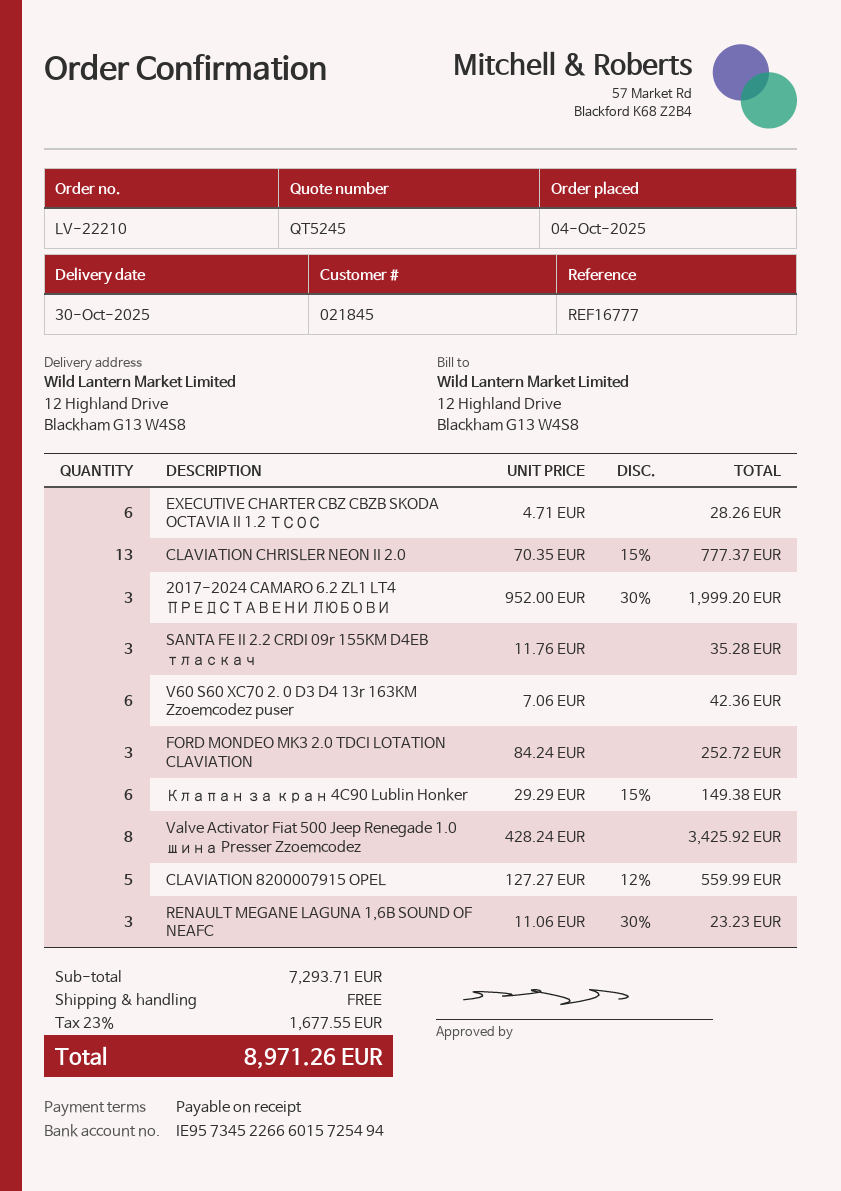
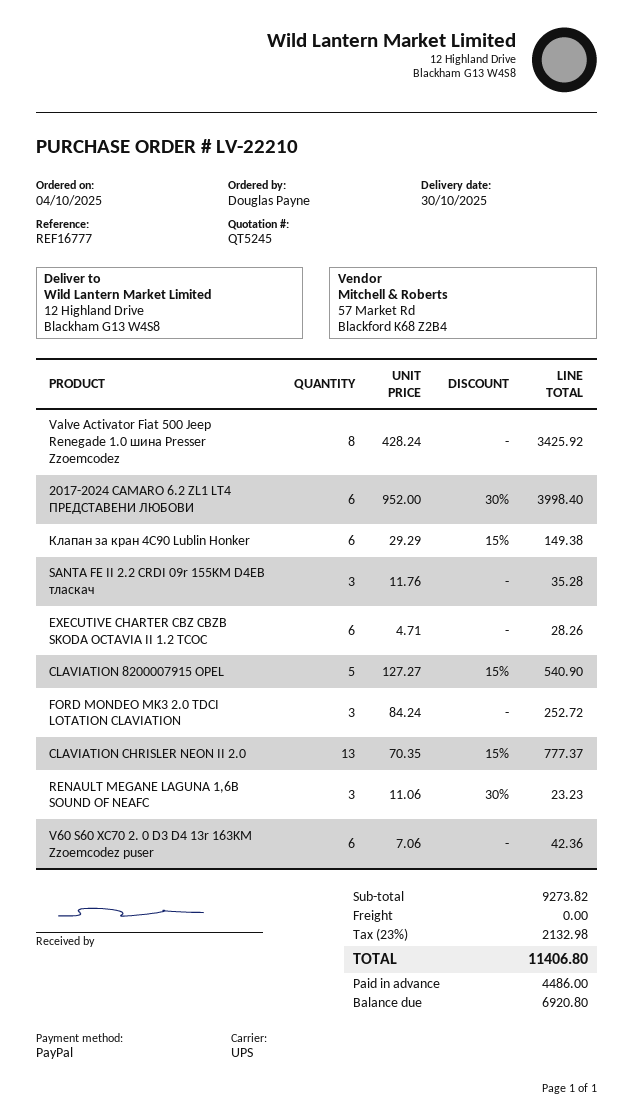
2017-2024 CAMARO 6.2 ZL1 LT4 ПРЕДСТАВЕНИ ЛЮБОВИ: 3 x 952.00 - 30% = 1999.20 -> 6 x 952.00 - 30% = 3998.40
CLAVIATION 8200007915 OPEL: 5 x 127.27 - 12% = 559.99 -> 5 x 127.27 - 15% = 540.90
subtotal: 7293.71 -> 9273.82
tax: 23% = 1677.55 -> 23% = 2132.98
total: 8971.26 -> 11406.80

